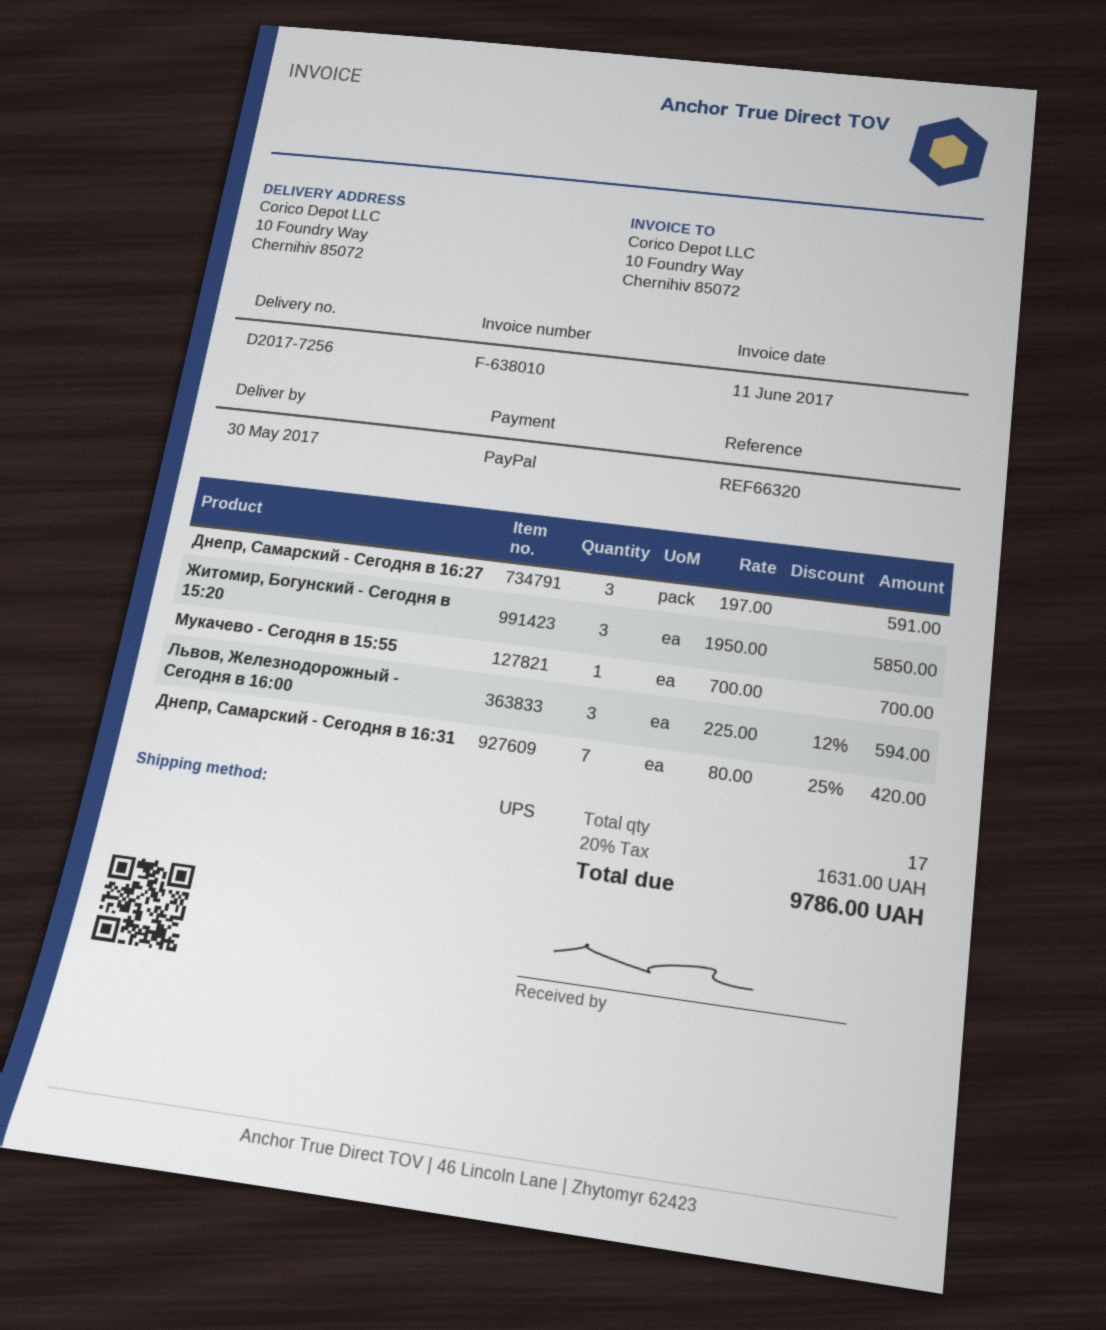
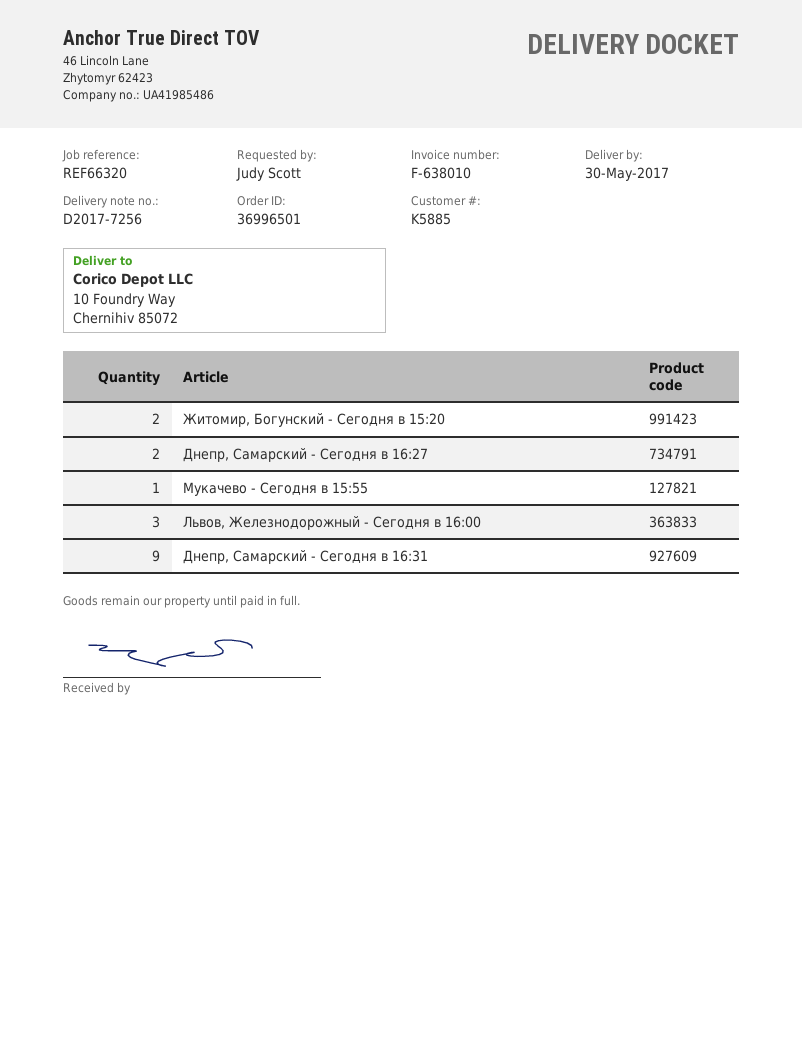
Днепр, Самарский - Сегодня в 16:27: 3 -> 2
Житомир, Богунский - Сегодня в 15:20: 3 -> 2
Днепр, Самарский - Сегодня в 16:31: 7 -> 9

